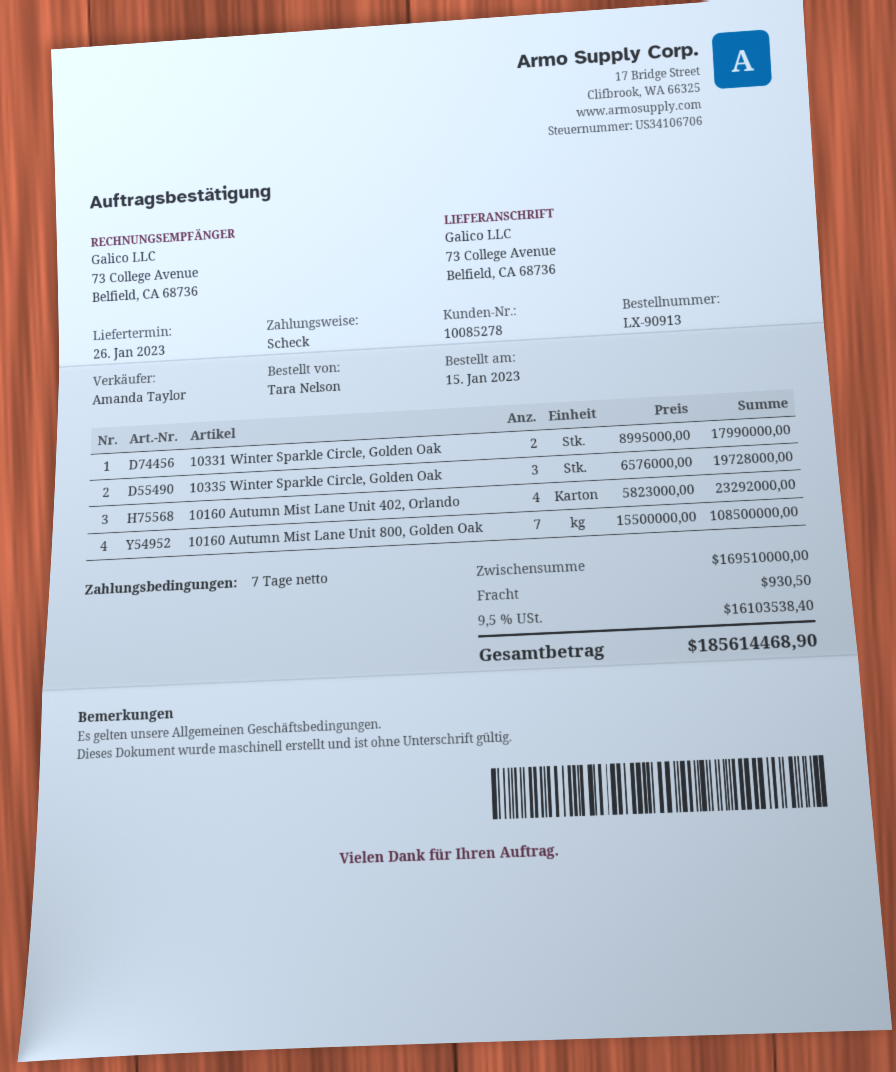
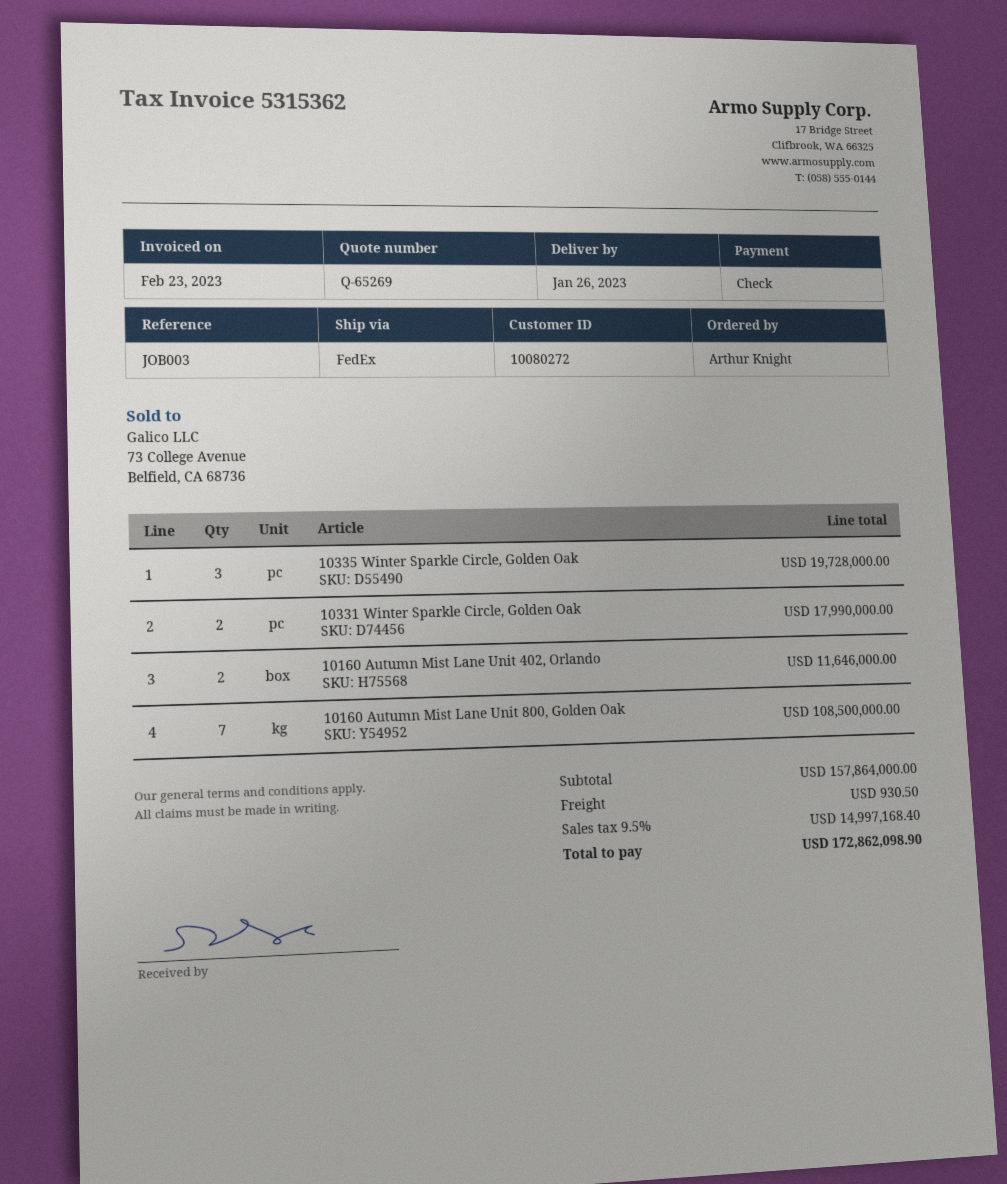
customer number: 10085278 -> 10080272
ordered by: Tara Nelson -> Arthur Knight
10160 Autumn Mist Lane Unit 402, Orlando: 4 for 23292000.00 -> 2 for 11646000.00
subtotal: 169510000.00 -> 157864000.00
tax: 9.5% = 16103538.40 -> 9.5% = 14997168.40
total: 185614468.90 -> 172862098.90

